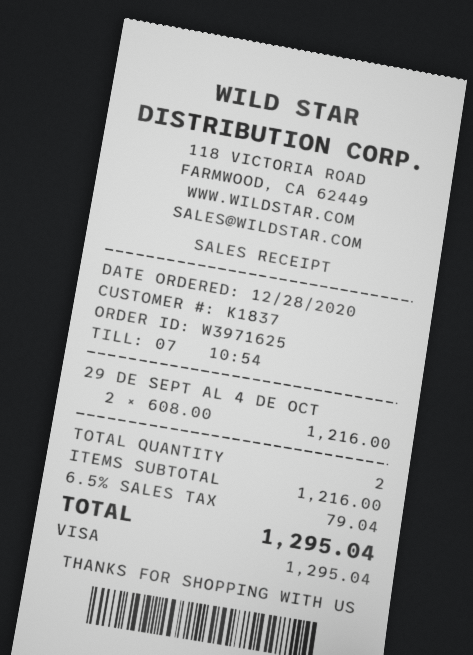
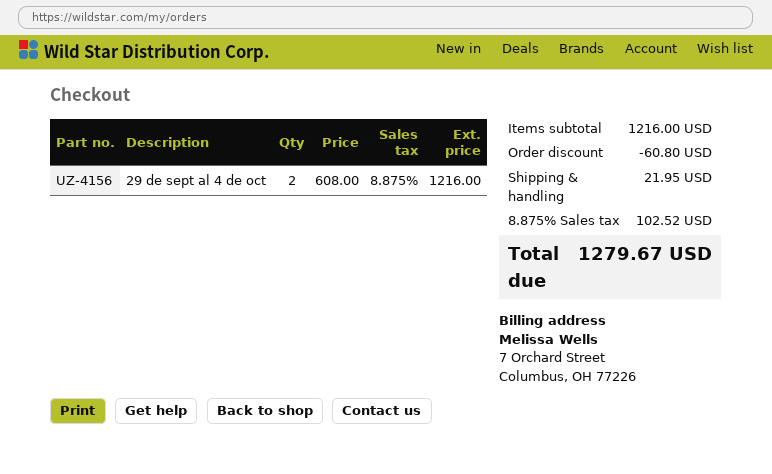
discount: none -> 60.80
shipping: none -> 21.95
tax: 6.5% = 79.04 -> 8.875% = 102.52
total: 1295.04 -> 1279.67

